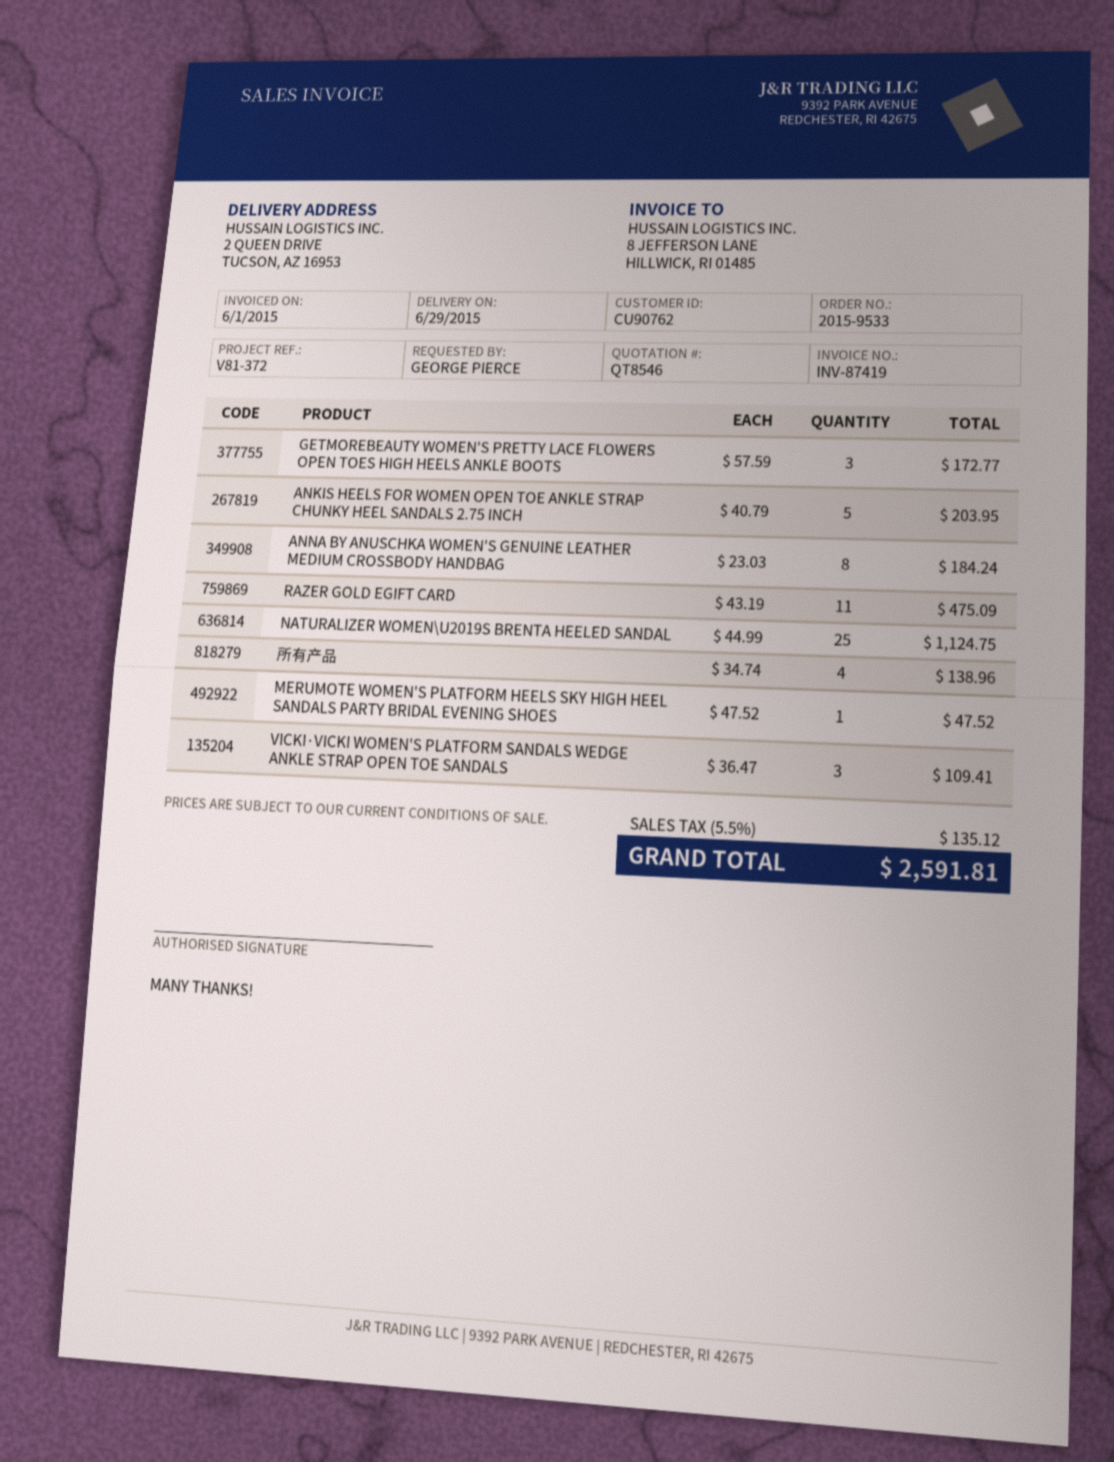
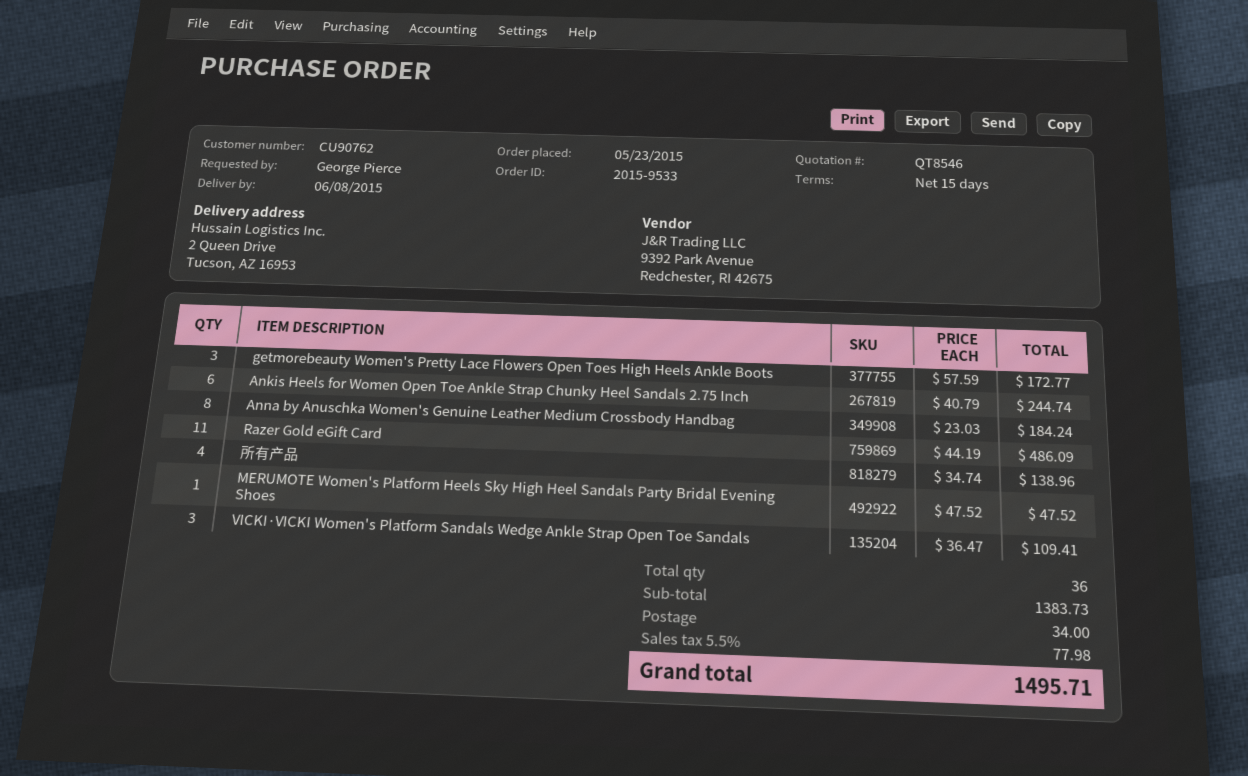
delivery date: 2015-06-29 -> 2015-06-08
ANKIS HEELS FOR WOMEN OPEN TOE ANKLE STRAP CHUNKY HEEL SANDALS 2.75 INCH: 5 x 40.79 = 203.95 -> 6 x 40.79 = 244.74
RAZER GOLD EGIFT CARD: 11 x 43.19 = 475.09 -> 11 x 44.19 = 486.09
NATURALIZER WOMEN\U2019S BRENTA HEELED SANDAL: 25 x 44.99 = 1124.75 -> none
shipping: none -> 34.00
tax: 5.5% = 135.12 -> 5.5% = 77.98
total: 2591.81 -> 1495.71

